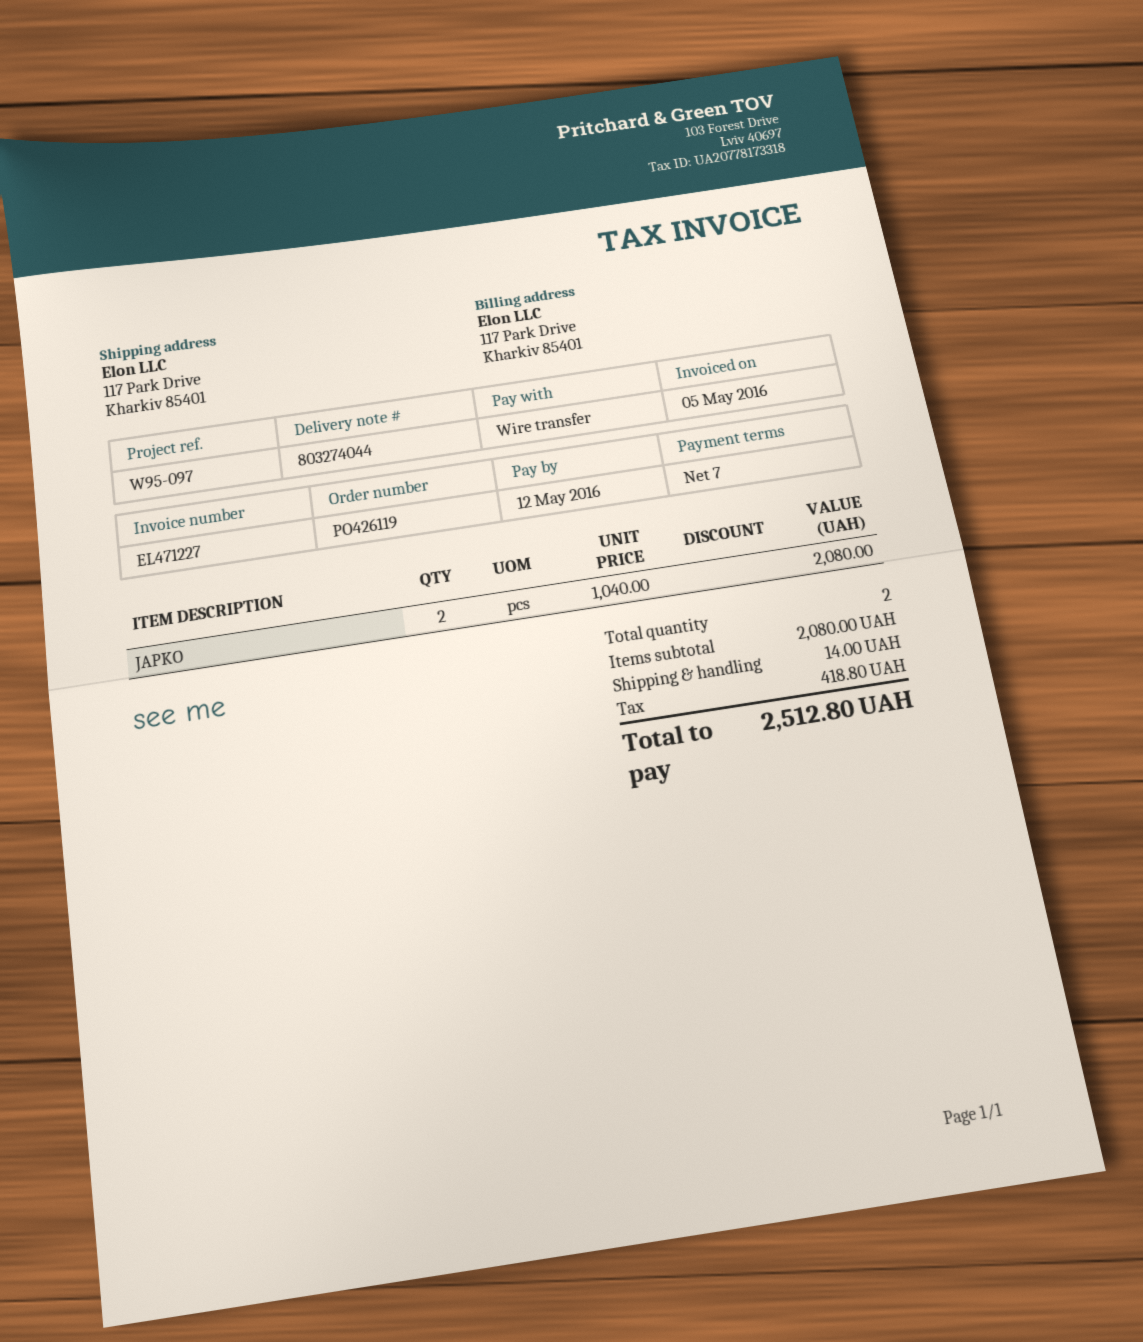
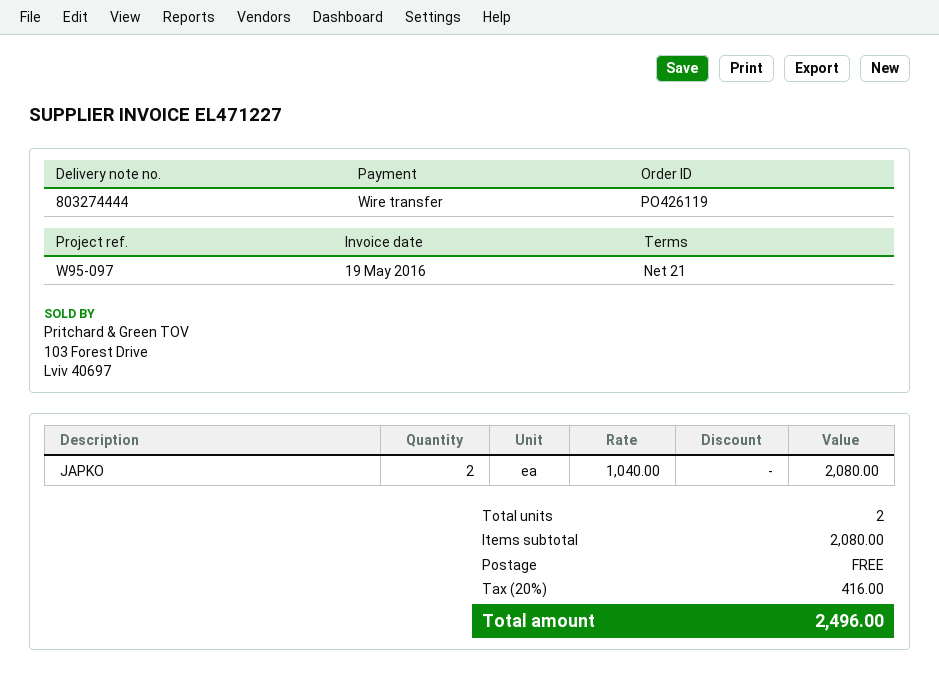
delivery note number: 803274044 -> 803274444
invoice date: 2016-05-05 -> 2016-05-19
payment terms: 7 days -> 21 days
shipping: 14.00 -> 0.00
tax: 418.80 -> 416.00
total: 2512.80 -> 2496.00

